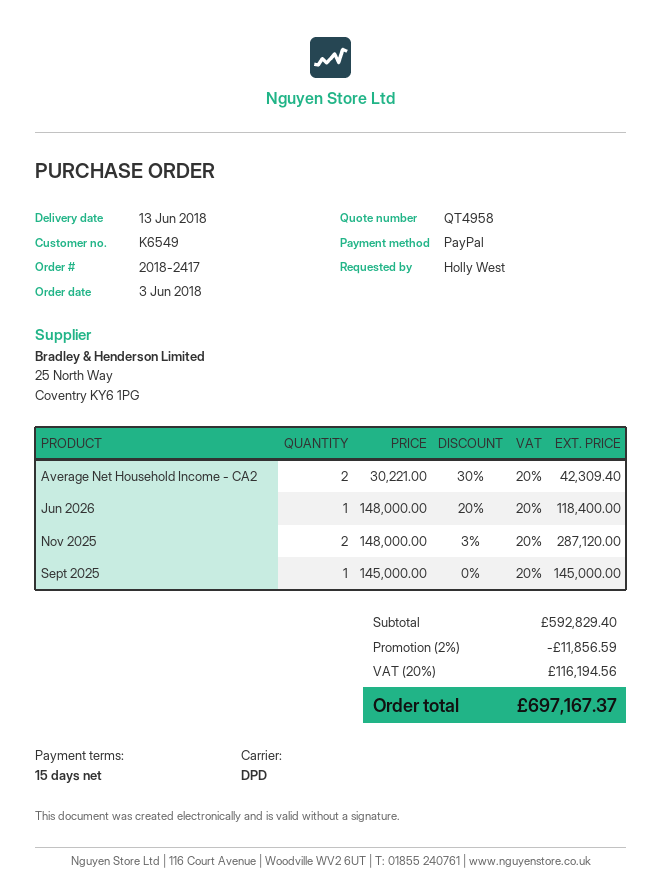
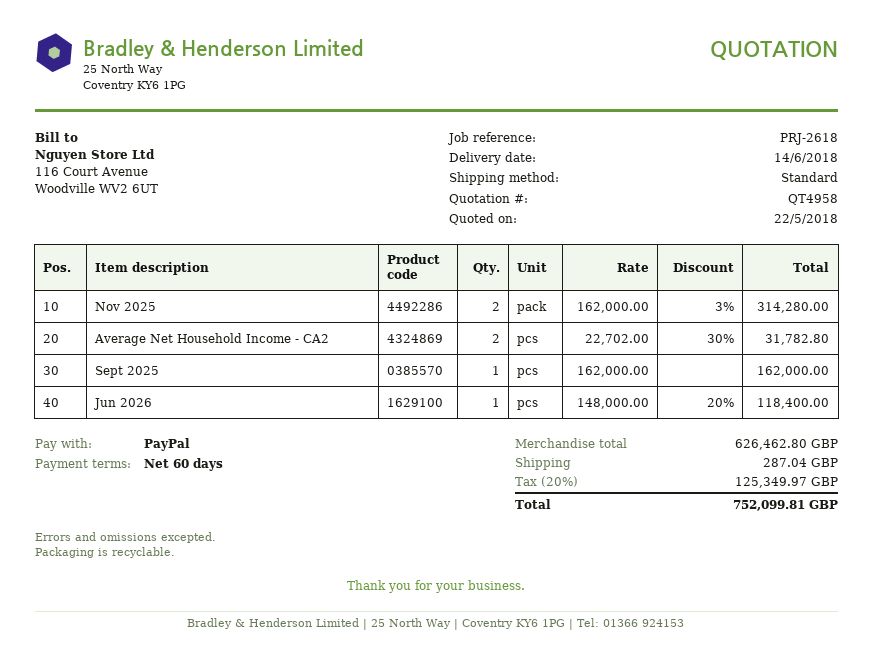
delivery date: 2018-06-13 -> 2018-06-14
payment terms: 15 days -> 60 days
shipping method: DPD -> standard
Average Net Household Income - CA2: 2 x 30221.00 - 30% = 42309.40 -> 2 x 22702.00 - 30% = 31782.80
Nov 2025: 2 x 148000.00 - 3% = 287120.00 -> 2 x 162000.00 - 3% = 314280.00
Sept 2025: 1 x 145000.00 = 145000.00 -> 1 x 162000.00 = 162000.00
subtotal: 592829.40 -> 626462.80
discount: 2% = 11856.59 -> none
shipping: none -> 287.04
tax: 20% = 116194.56 -> 20% = 125349.97
total: 697167.37 -> 752099.81

